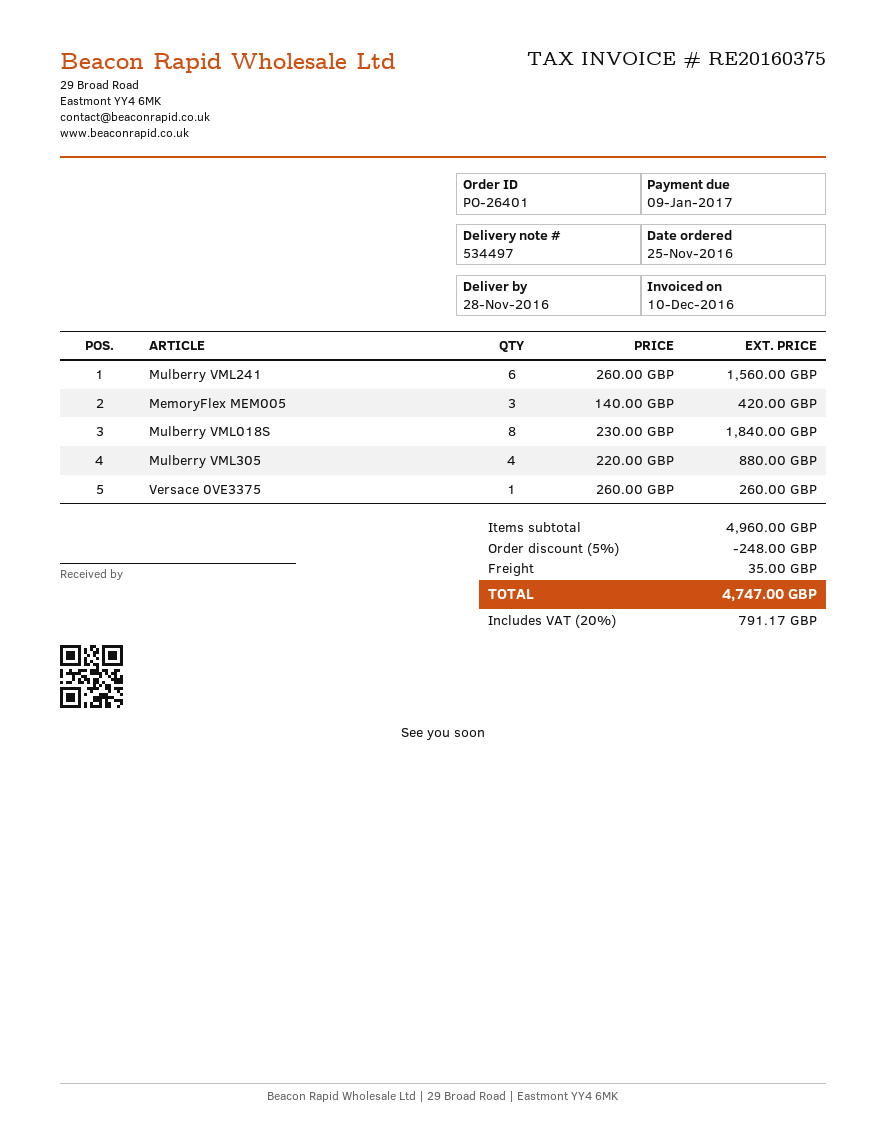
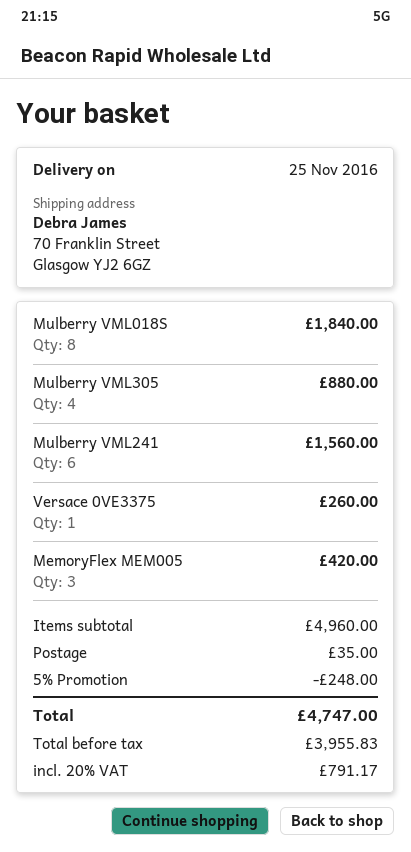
delivery date: 2016-11-28 -> 2016-11-25

